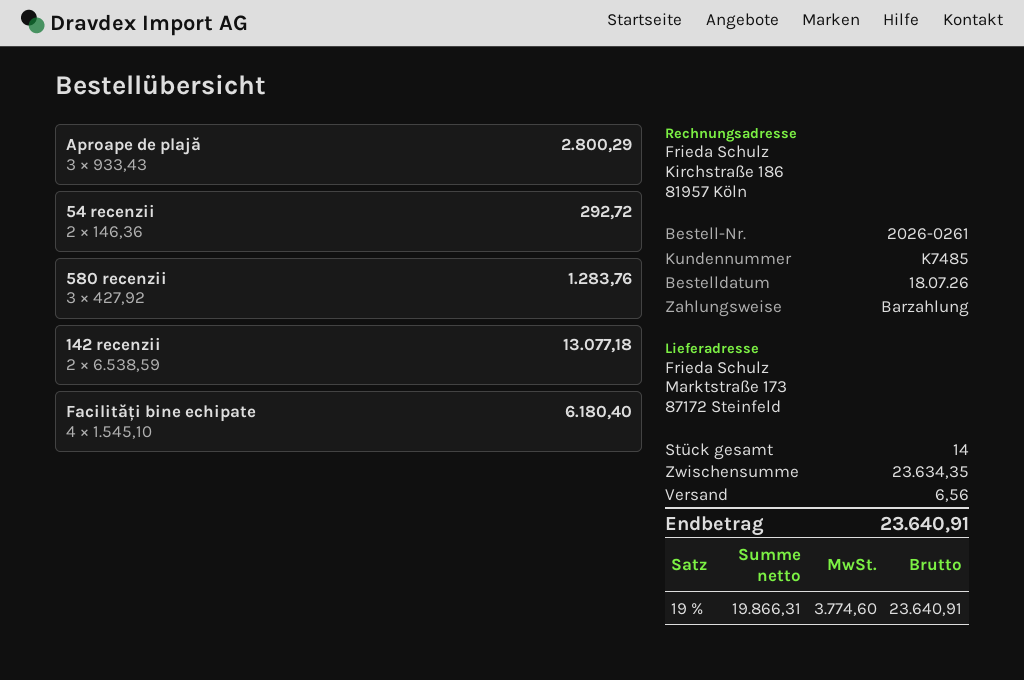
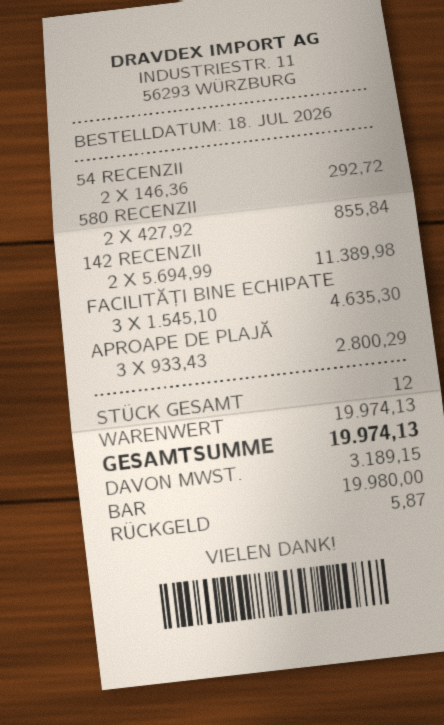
580 recenzii: 3 x 427.92 = 1283.76 -> 2 x 427.92 = 855.84
142 recenzii: 2 x 6538.59 = 13077.18 -> 2 x 5694.99 = 11389.98
Facilități bine echipate: 4 x 1545.10 = 6180.40 -> 3 x 1545.10 = 4635.30
total quantity: 14 -> 12
subtotal: 23634.35 -> 19974.13
shipping: 6.56 -> none
tax: 3774.60 -> 3189.15
total: 23640.91 -> 19974.13

